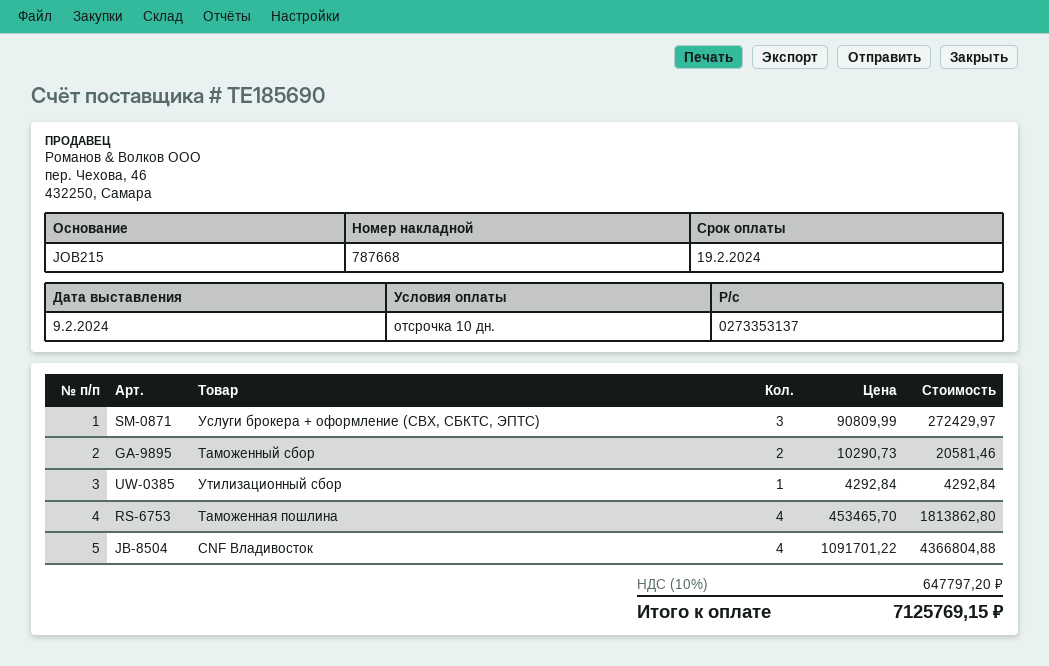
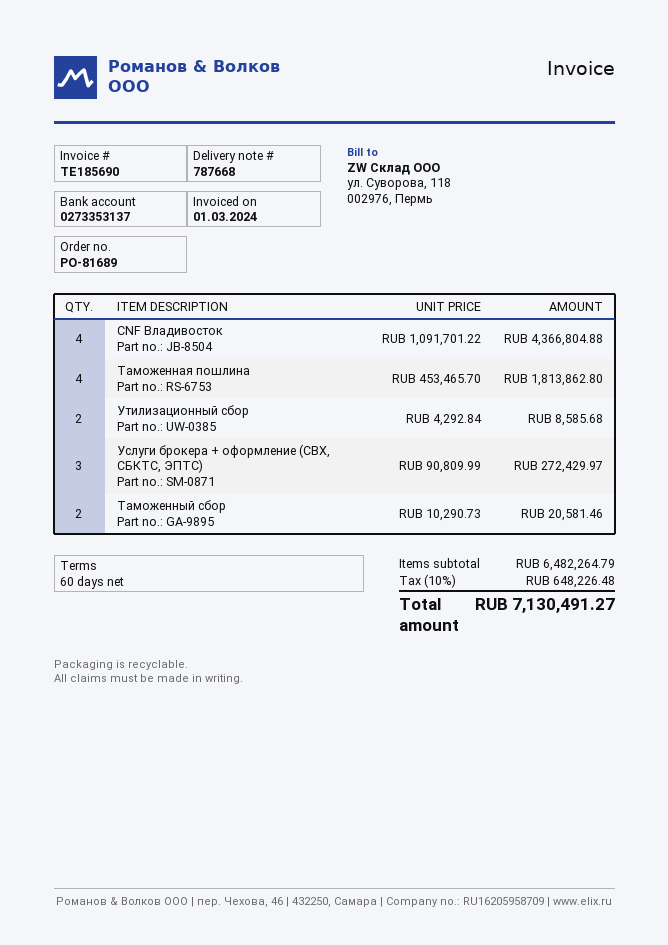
invoice date: 2024-02-09 -> 2024-03-01
payment terms: 10 days -> 60 days
Утилизационный сбор: 1 x 4292.84 = 4292.84 -> 2 x 4292.84 = 8585.68
tax: 10% = 647797.20 -> 10% = 648226.48
total: 7125769.15 -> 7130491.27

